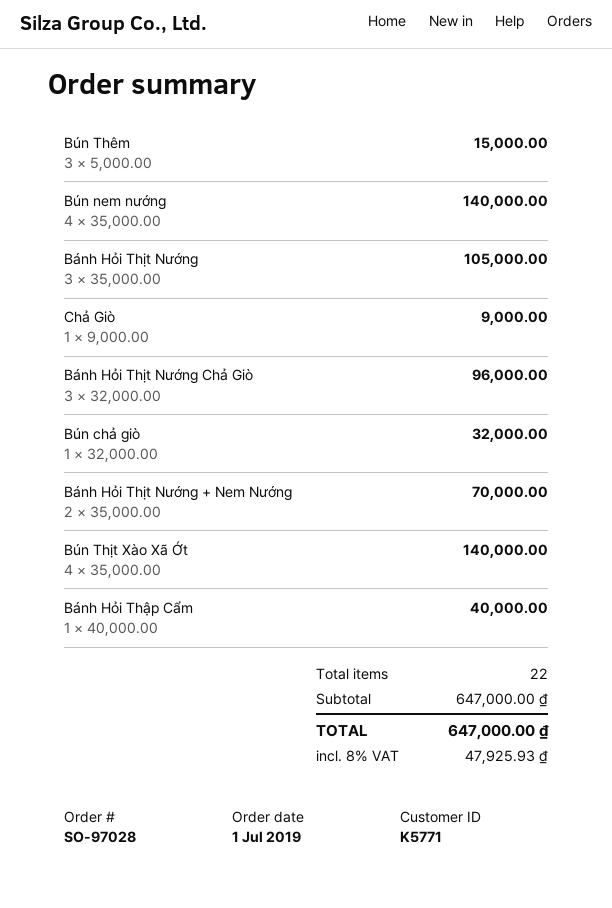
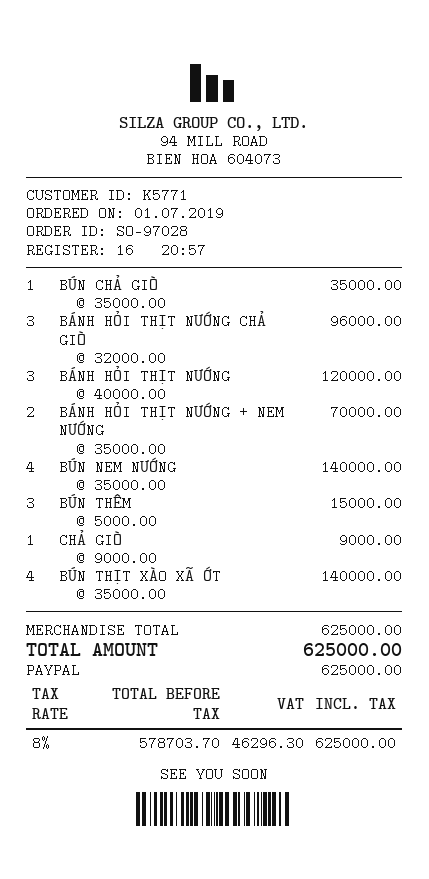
Bánh Hỏi Thịt Nướng: 3 x 35000.00 = 105000.00 -> 3 x 40000.00 = 120000.00
Bún chả giò: 1 x 32000.00 = 32000.00 -> 1 x 35000.00 = 35000.00
Bánh Hỏi Thập Cẩm: 1 x 40000.00 = 40000.00 -> none
subtotal: 647000.00 -> 625000.00
tax: 8% = 47925.93 -> 8% = 46296.30
total: 647000.00 -> 625000.00

